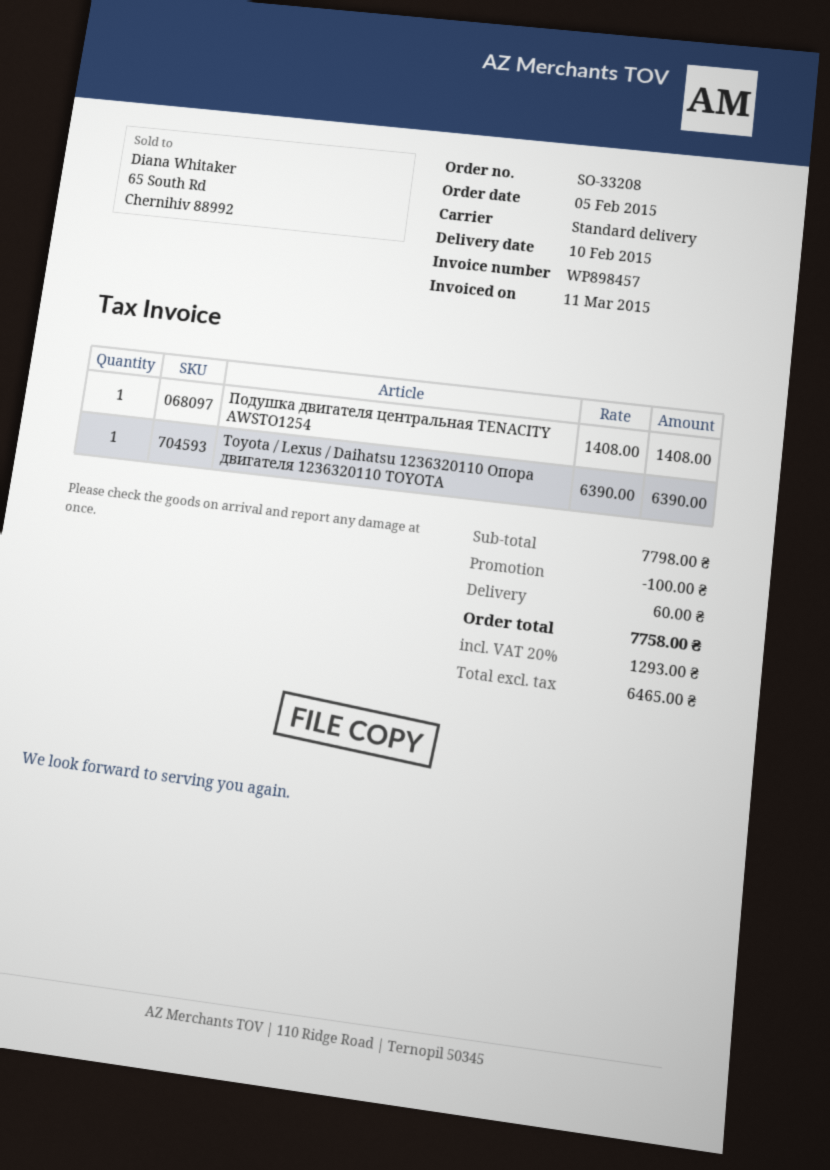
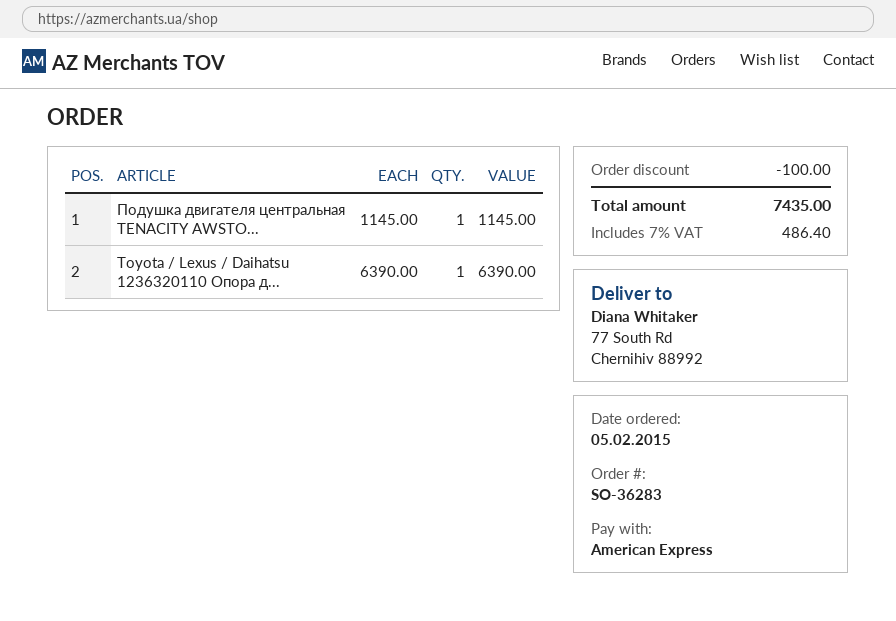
order number: SO-33208 -> SO-36283
Подушка двигателя центральная TENACITY AWSTO1254: 1 x 1408.00 = 1408.00 -> 1 x 1145.00 = 1145.00
shipping: 60.00 -> none
tax: 20% = 1293.00 -> 7% = 486.40
total: 7758.00 -> 7435.00

